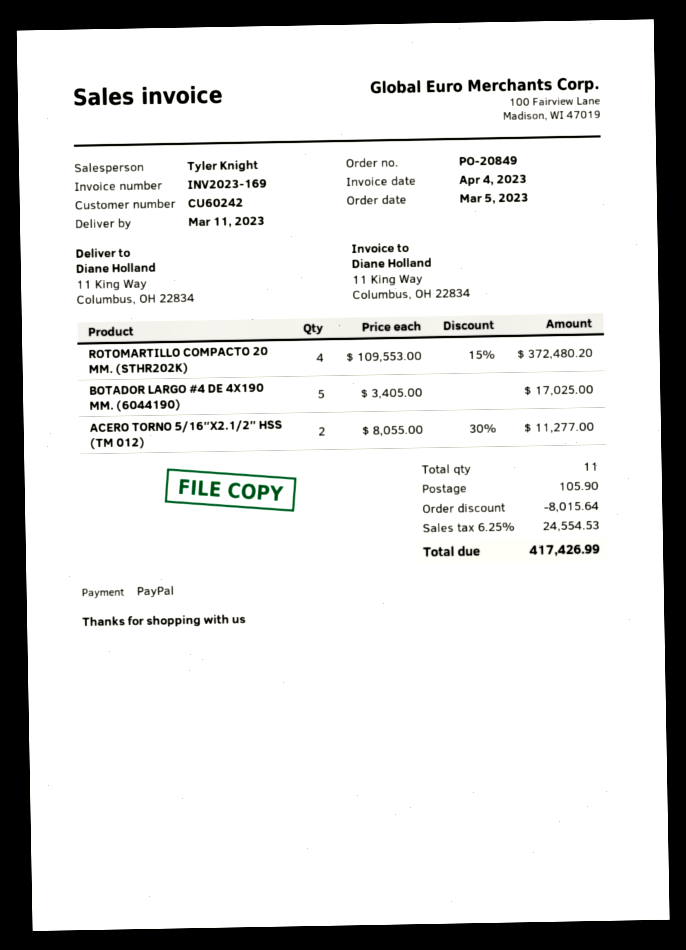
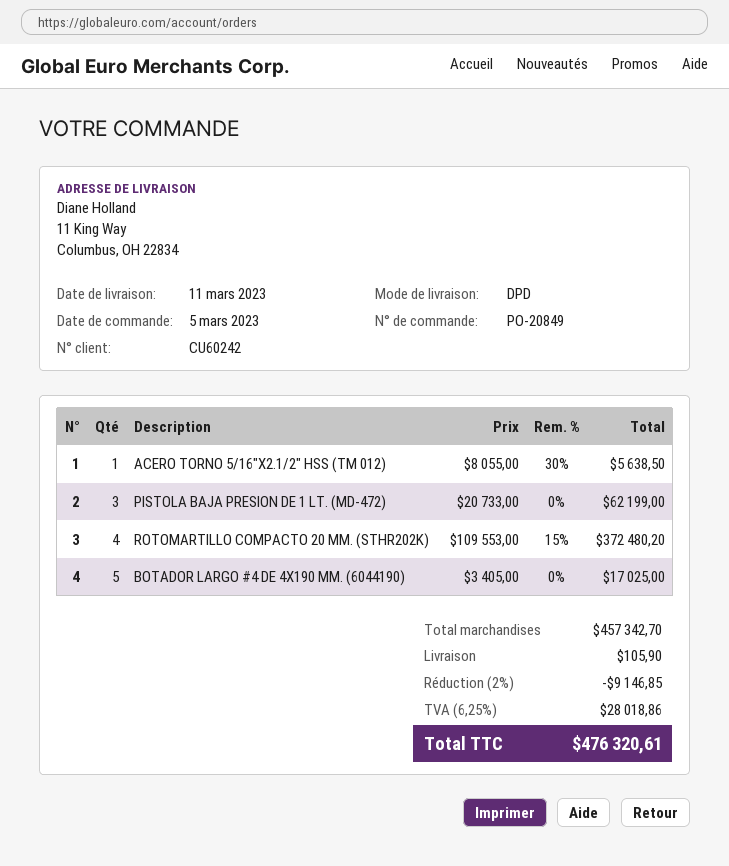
ACERO TORNO 5/16″X2.1/2″ HSS (TM 012): 2 x 8055.00 - 30% = 11277.00 -> 1 x 8055.00 - 30% = 5638.50
PISTOLA BAJA PRESION DE 1 LT. (MD-472): none -> 3 x 20733.00 = 62199.00
discount: 8015.64 -> 9146.85
tax: 6.25% = 24554.53 -> 6.25% = 28018.86
total: 417426.99 -> 476320.61

